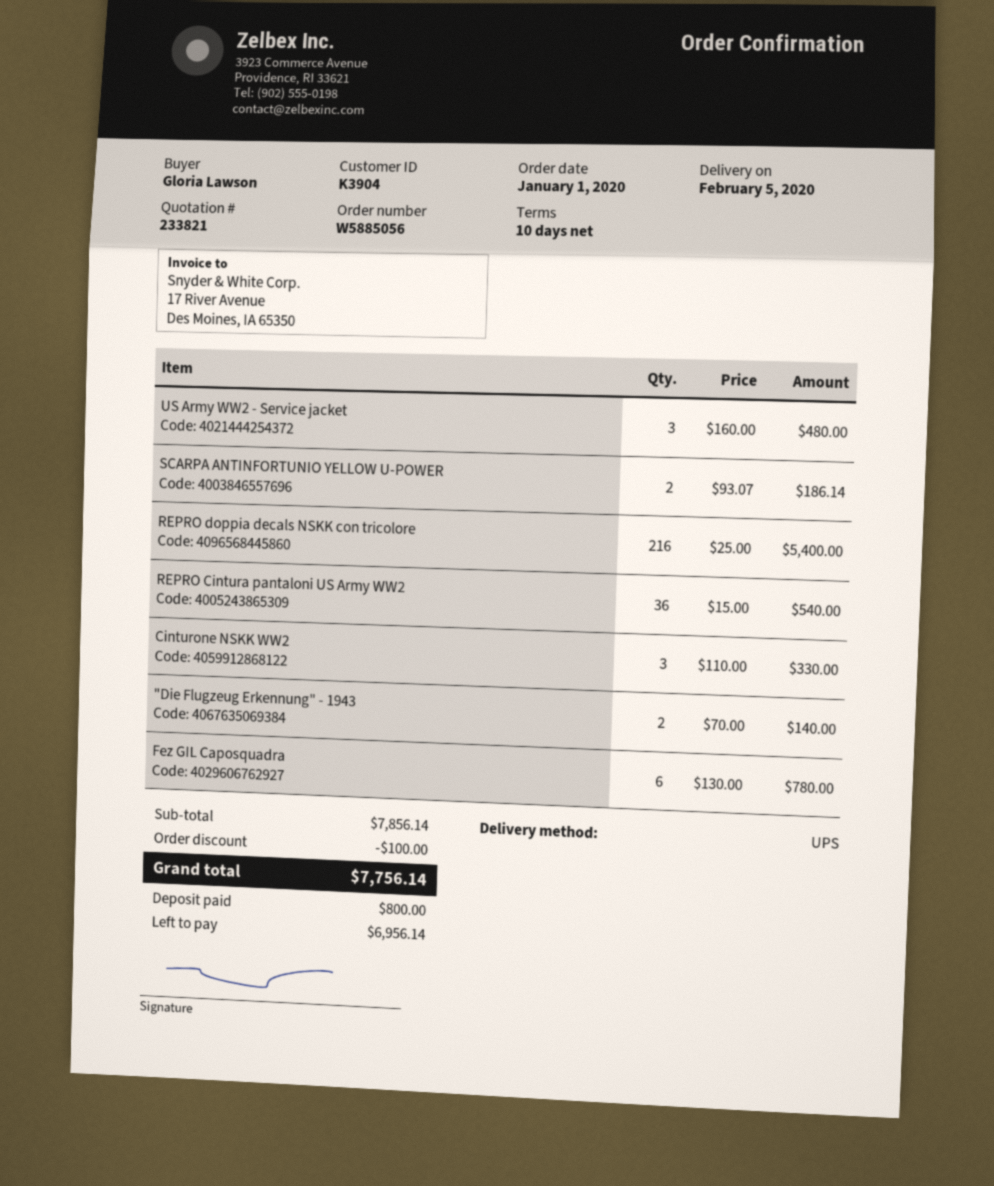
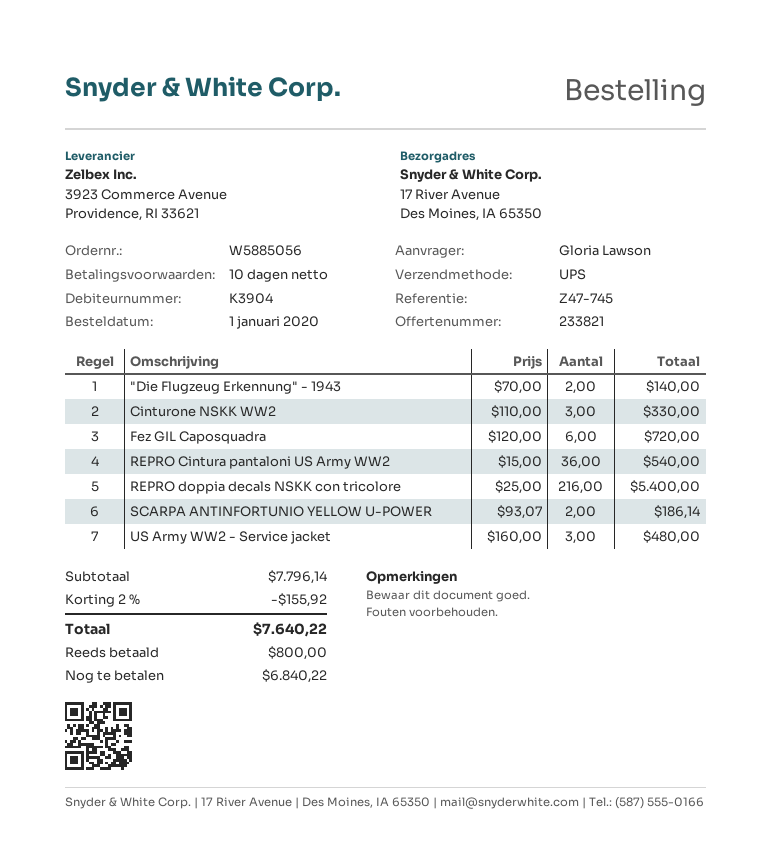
Fez GIL Caposquadra: 6 x 130.00 = 780.00 -> 6 x 120.00 = 720.00
subtotal: 7856.14 -> 7796.14
discount: 100.00 -> 155.92
total: 7756.14 -> 7640.22
balance: 6956.14 -> 6840.22

